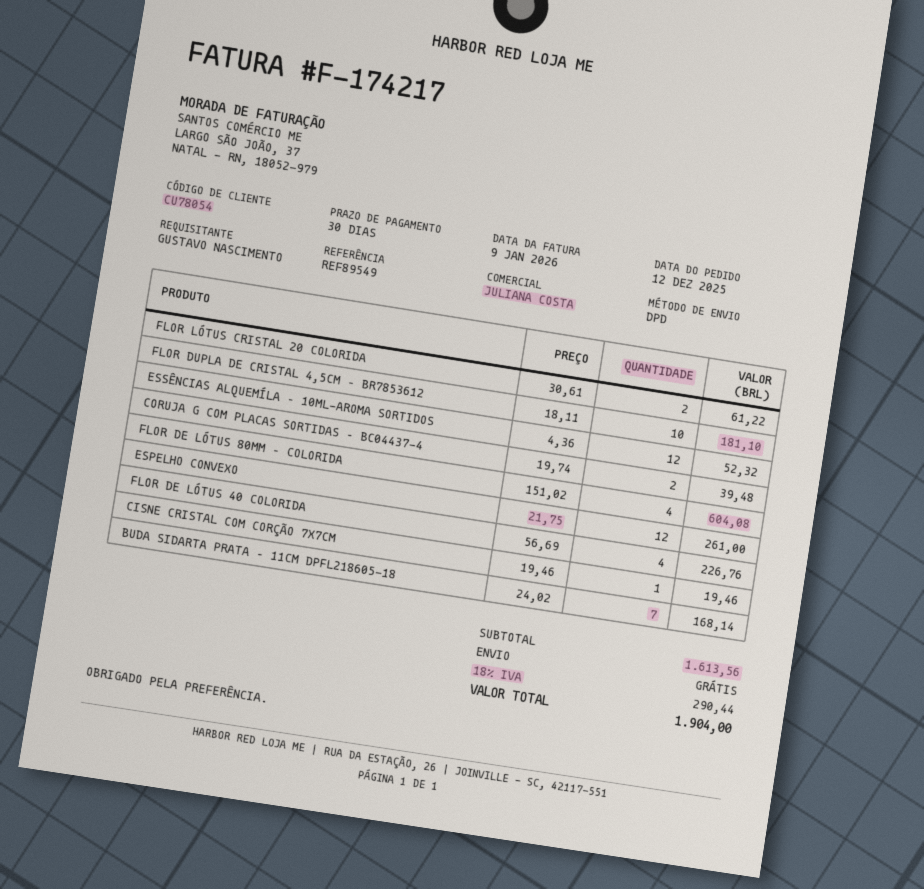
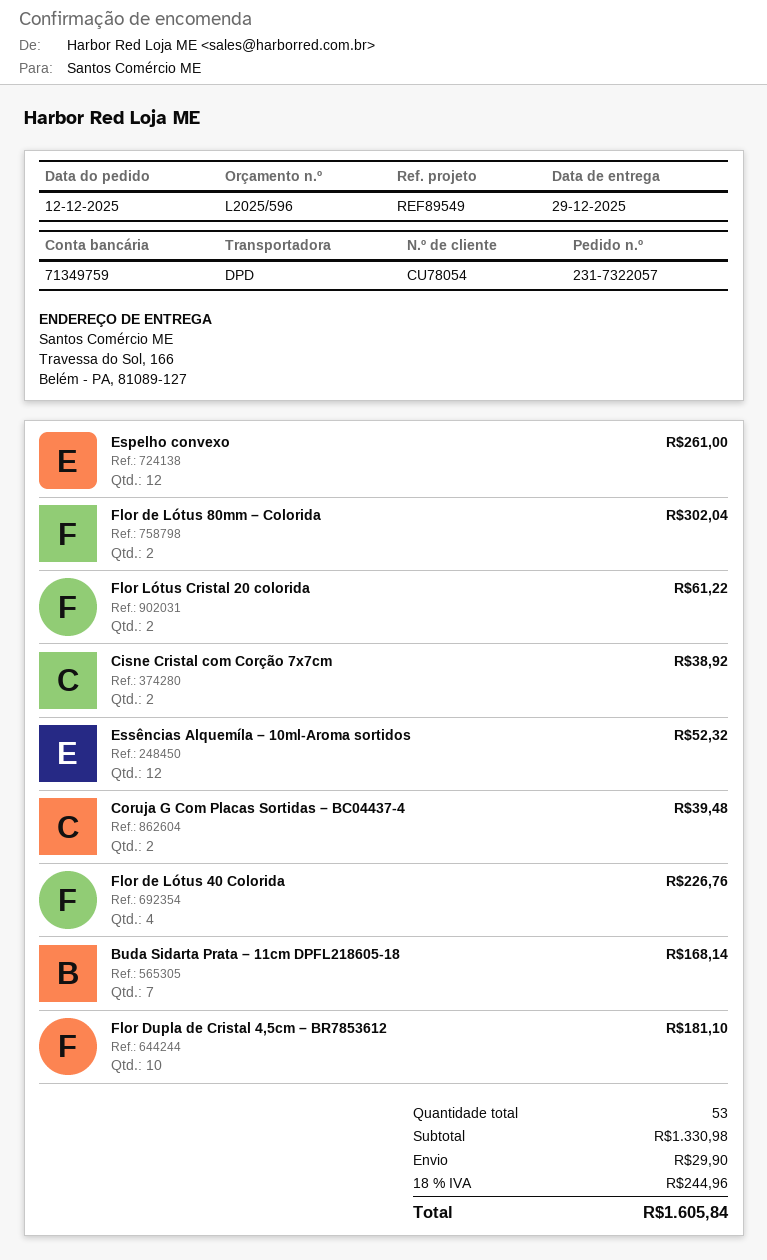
FLOR DE LÓTUS 80MM – COLORIDA: 4 for 604.08 -> 2 for 302.04
CISNE CRISTAL COM CORÇÃO 7X7CM: 1 for 19.46 -> 2 for 38.92
subtotal: 1613.56 -> 1330.98
shipping: 0.00 -> 29.90
tax: 18% = 290.44 -> 18% = 244.96
total: 1904.00 -> 1605.84

